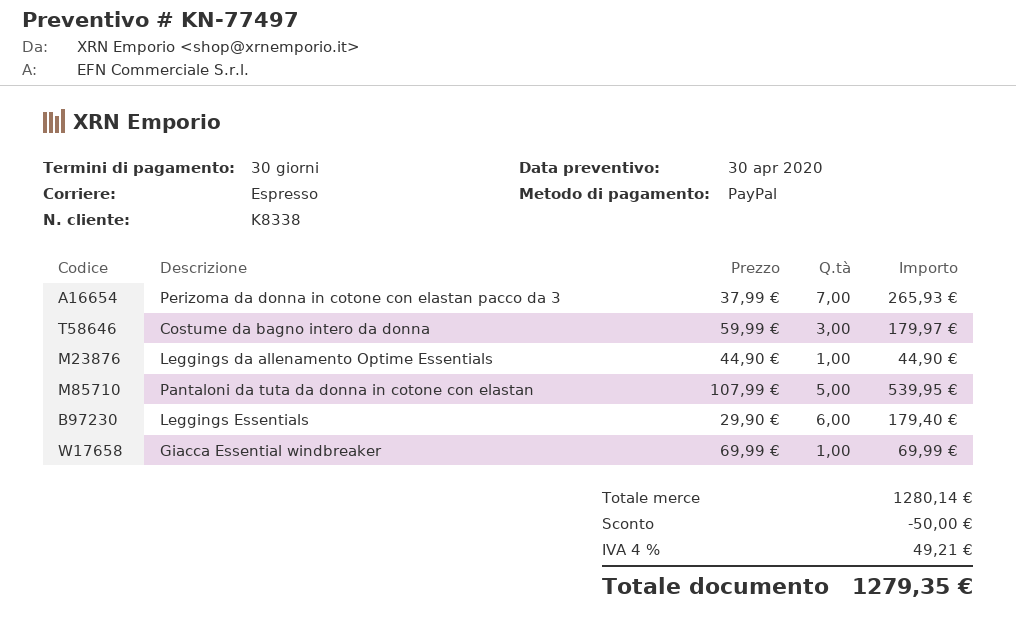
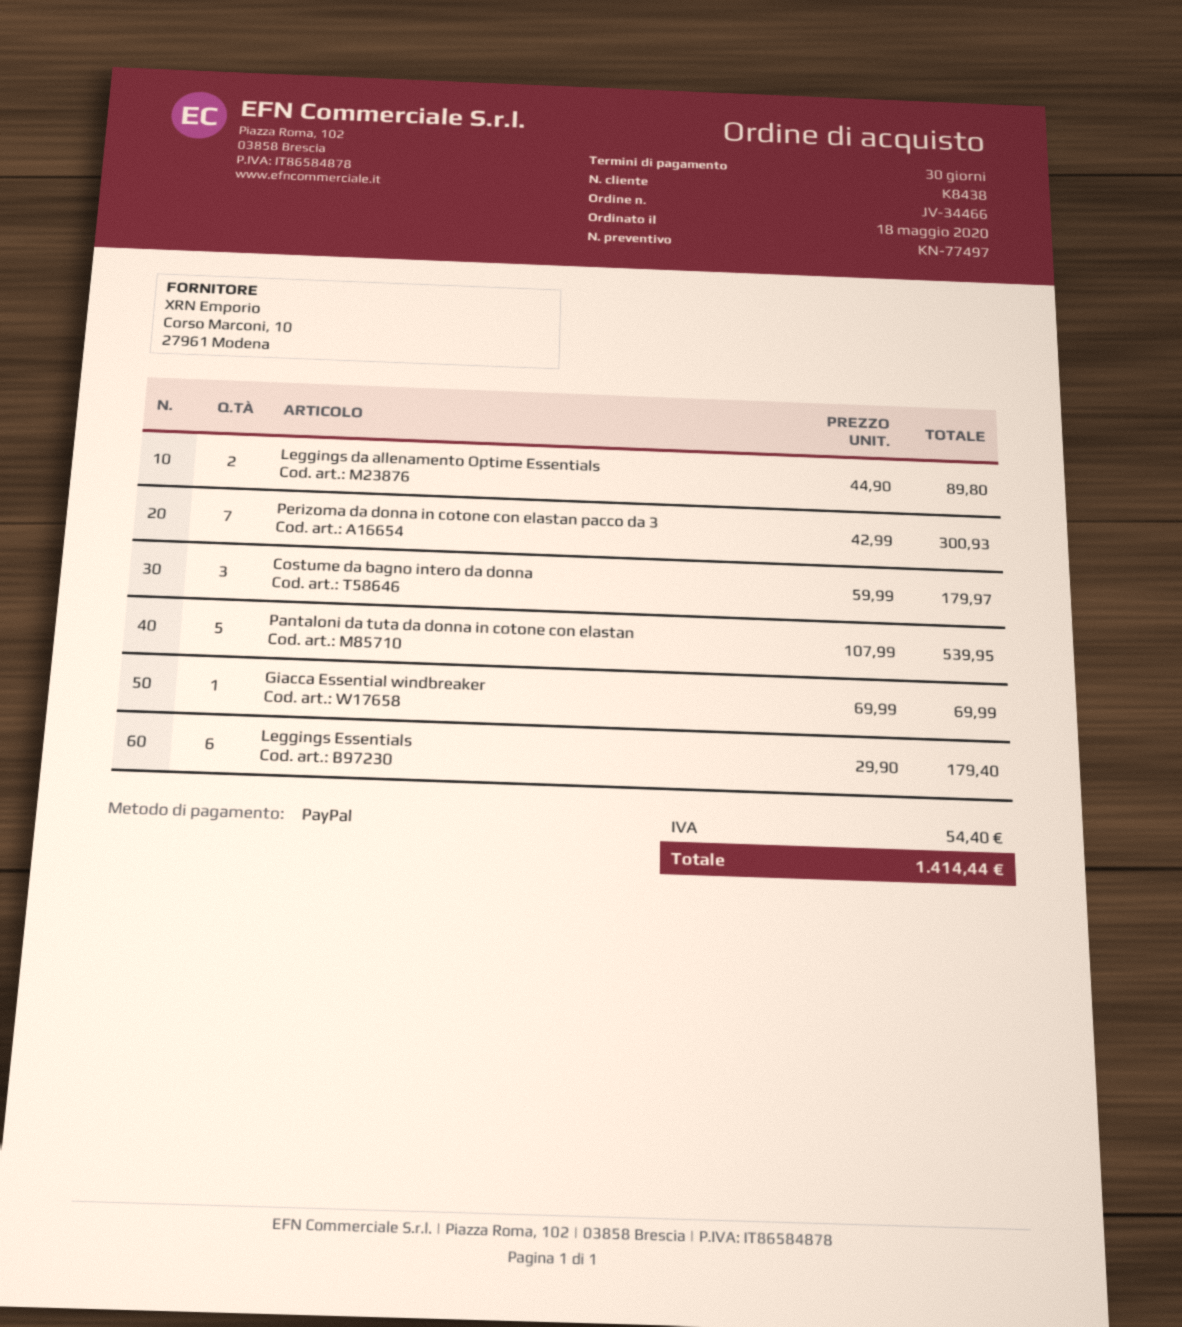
customer number: K8338 -> K8438
Perizoma da donna in cotone con elastan pacco da 3: 7 x 37.99 = 265.93 -> 7 x 42.99 = 300.93
Leggings da allenamento Optime Essentials: 1 x 44.90 = 44.90 -> 2 x 44.90 = 89.80
discount: 50.00 -> none
tax: 49.21 -> 54.40
total: 1279.35 -> 1414.44

